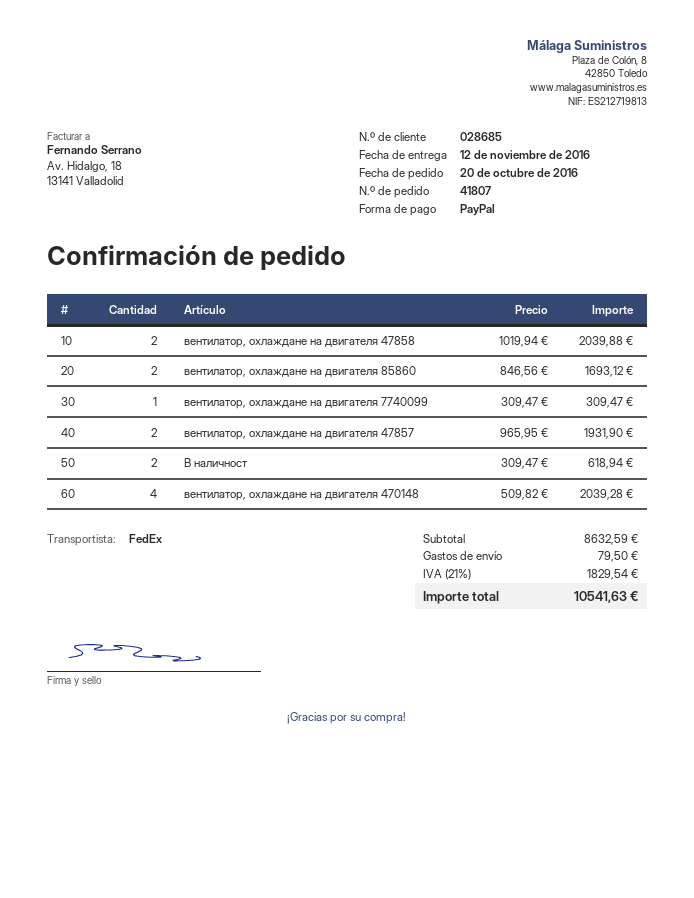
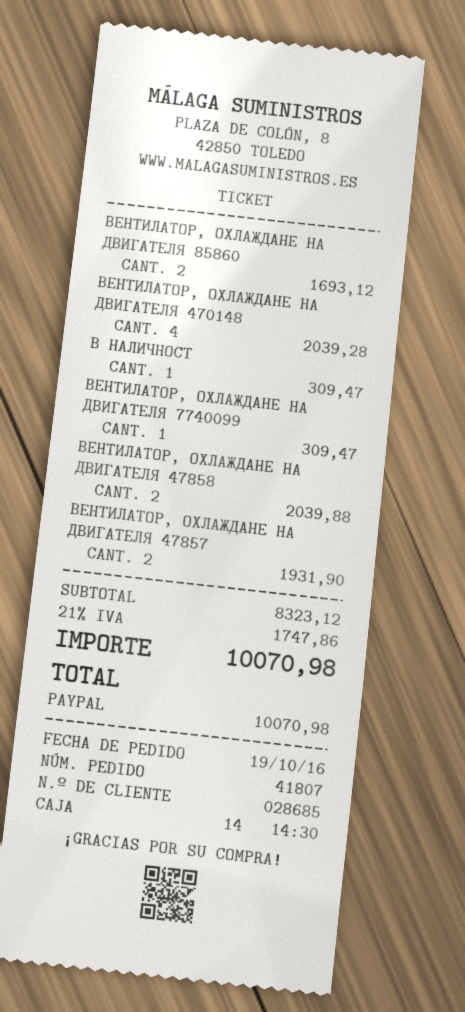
order date: 2016-10-20 -> 2016-10-19
В наличност: 2 for 618.94 -> 1 for 309.47
subtotal: 8632.59 -> 8323.12
shipping: 79.50 -> none
tax: 21% = 1829.54 -> 21% = 1747.86
total: 10541.63 -> 10070.98

